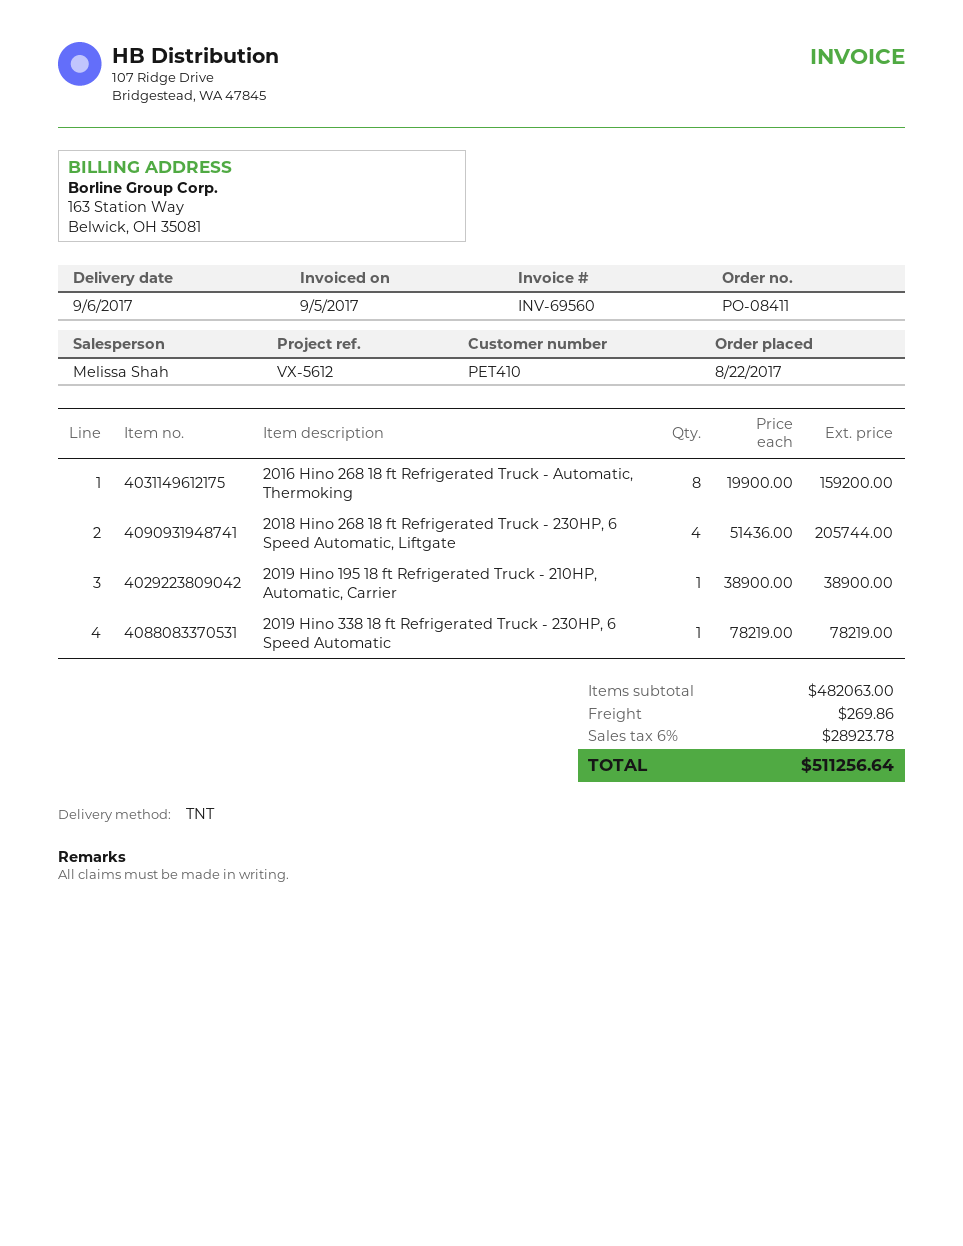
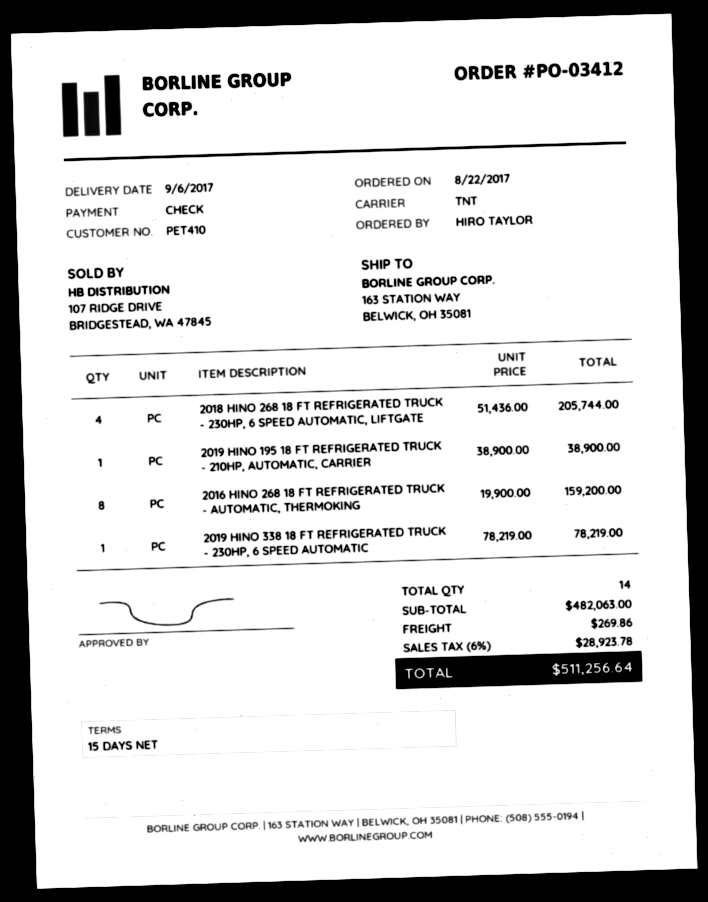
order number: PO-08411 -> PO-03412

